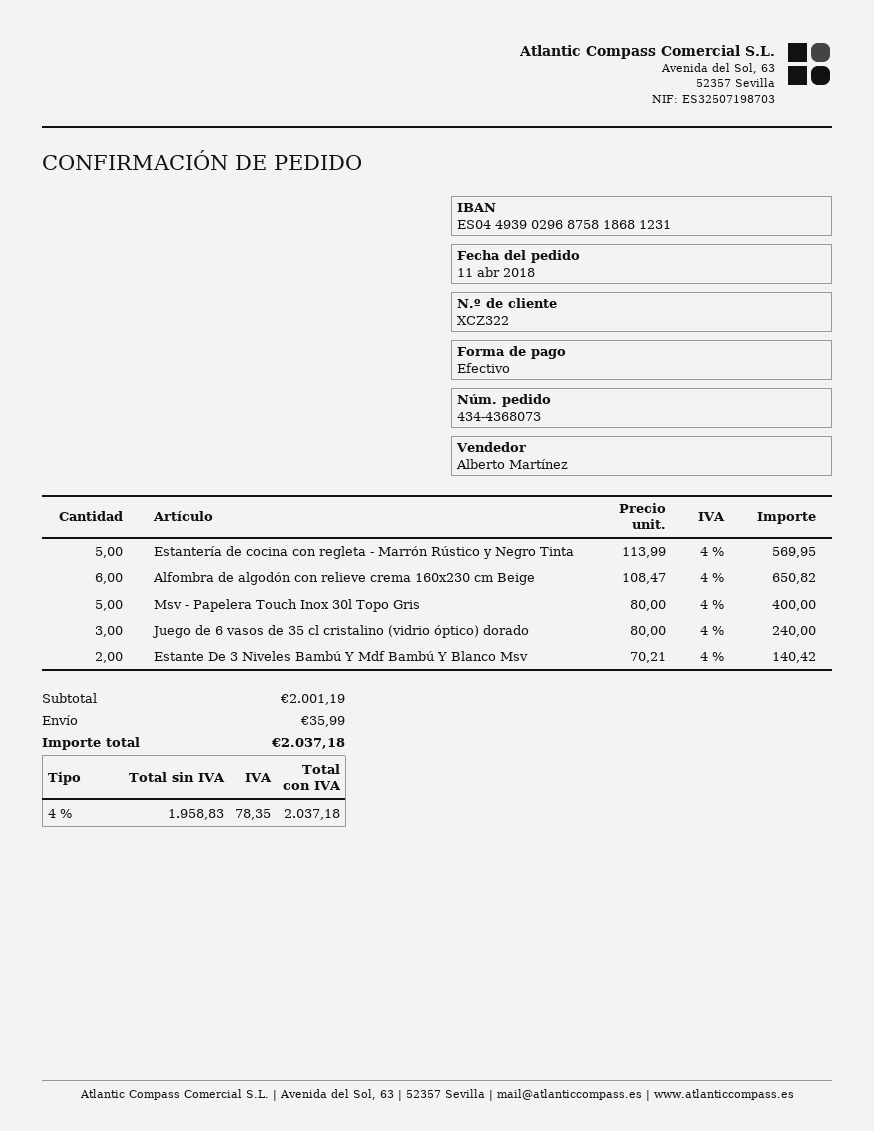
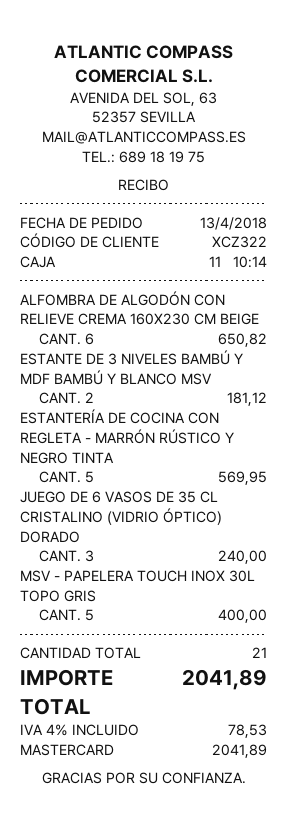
order date: 2018-04-11 -> 2018-04-13
payment method: cash -> Mastercard
Estante De 3 Niveles Bambú Y Mdf Bambú Y Blanco Msv: 2 for 140.42 -> 2 for 181.12
shipping: 35.99 -> none
tax: 4% = 78.35 -> 4% = 78.53
total: 2037.18 -> 2041.89

